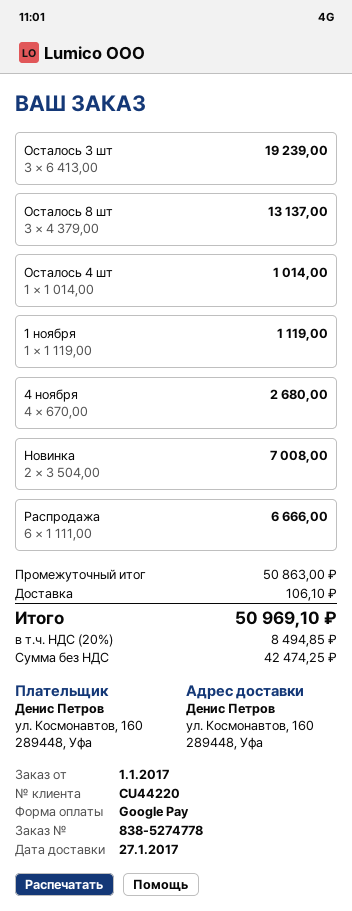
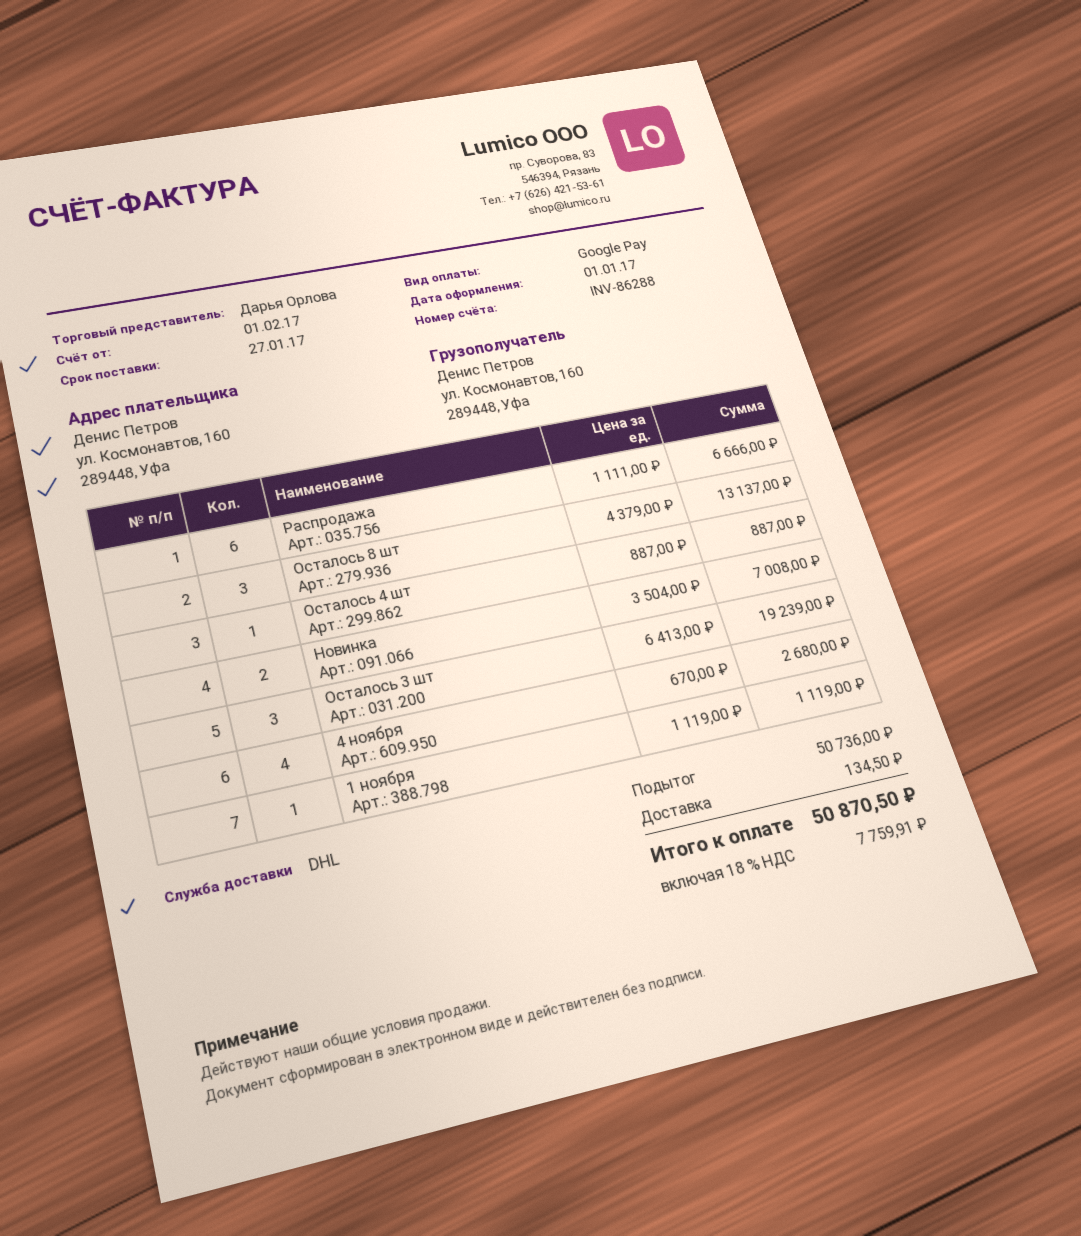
Осталось 4 шт: 1 x 1014.00 = 1014.00 -> 1 x 887.00 = 887.00
subtotal: 50863.00 -> 50736.00
shipping: 106.10 -> 134.50
tax: 20% = 8494.85 -> 18% = 7759.91
total: 50969.10 -> 50870.50

